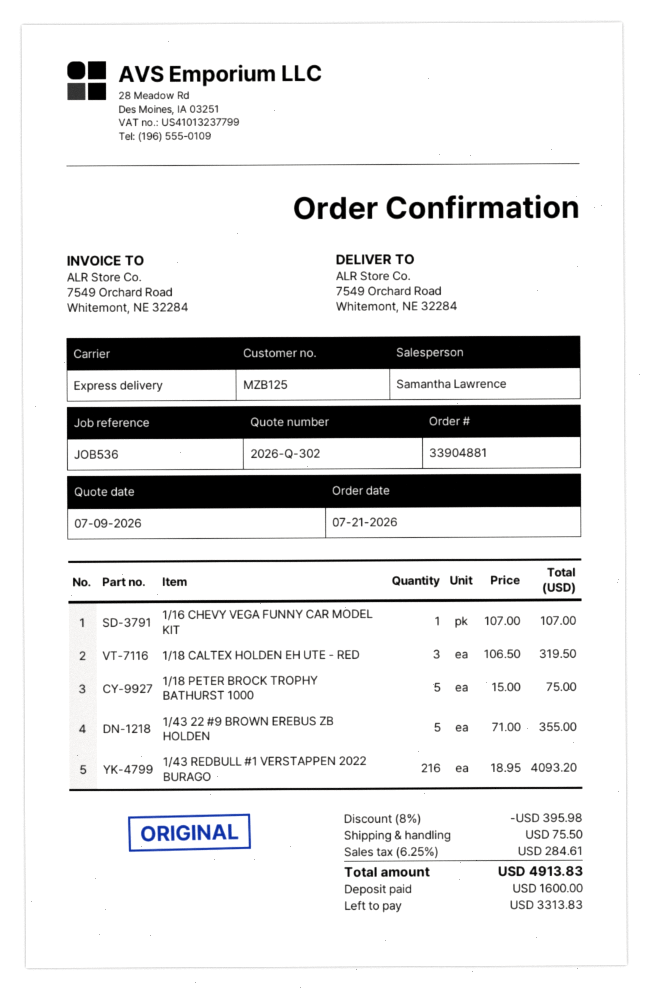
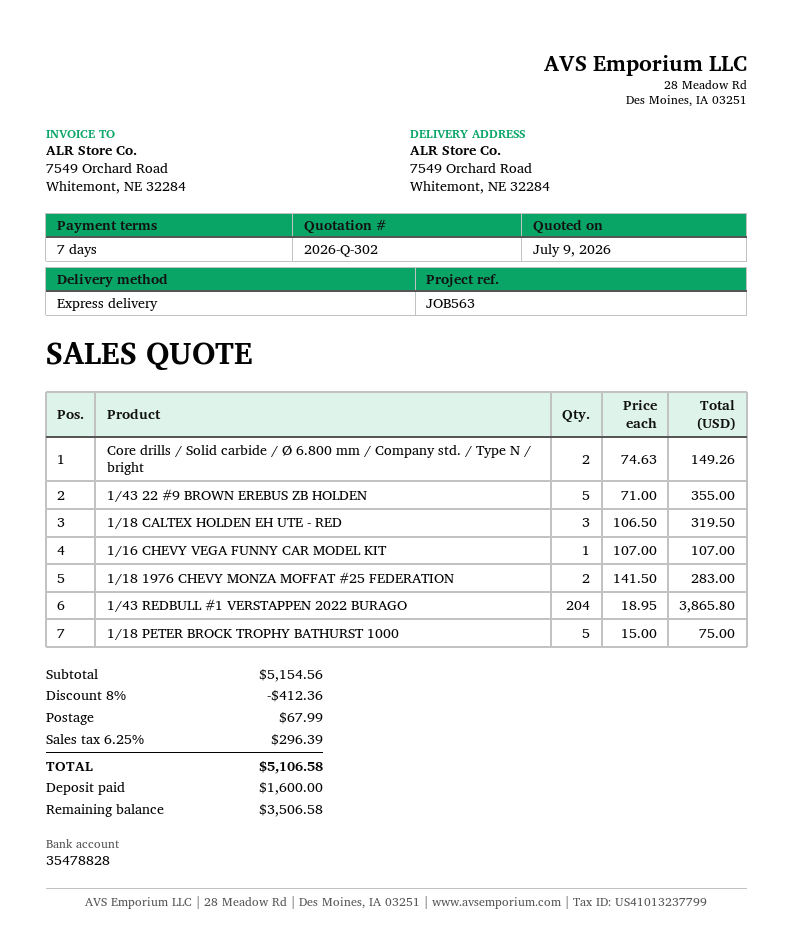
reference: JOB536 -> JOB563
1/43 REDBULL #1 VERSTAPPEN 2022 BURAGO: 216 x 18.95 = 4093.20 -> 204 x 18.95 = 3865.80
Core drills / Solid carbide / Ø 6.800 mm / Company std. / Type N / bright: none -> 2 x 74.63 = 149.26
1/18 1976 CHEVY MONZA MOFFAT #25 FEDERATION: none -> 2 x 141.50 = 283.00
discount: 8% = 395.98 -> 8% = 412.36
shipping: 75.50 -> 67.99
tax: 6.25% = 284.61 -> 6.25% = 296.39
total: 4913.83 -> 5106.58
balance: 3313.83 -> 3506.58

